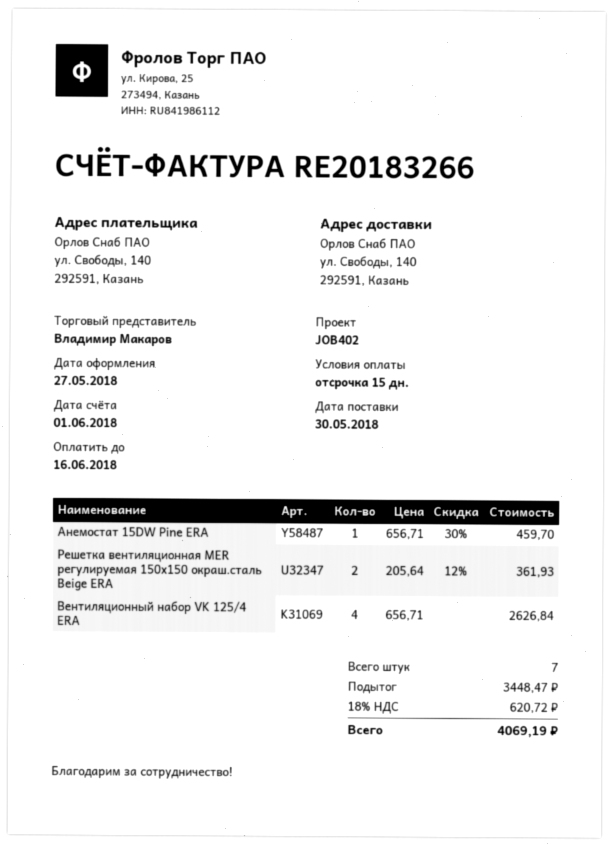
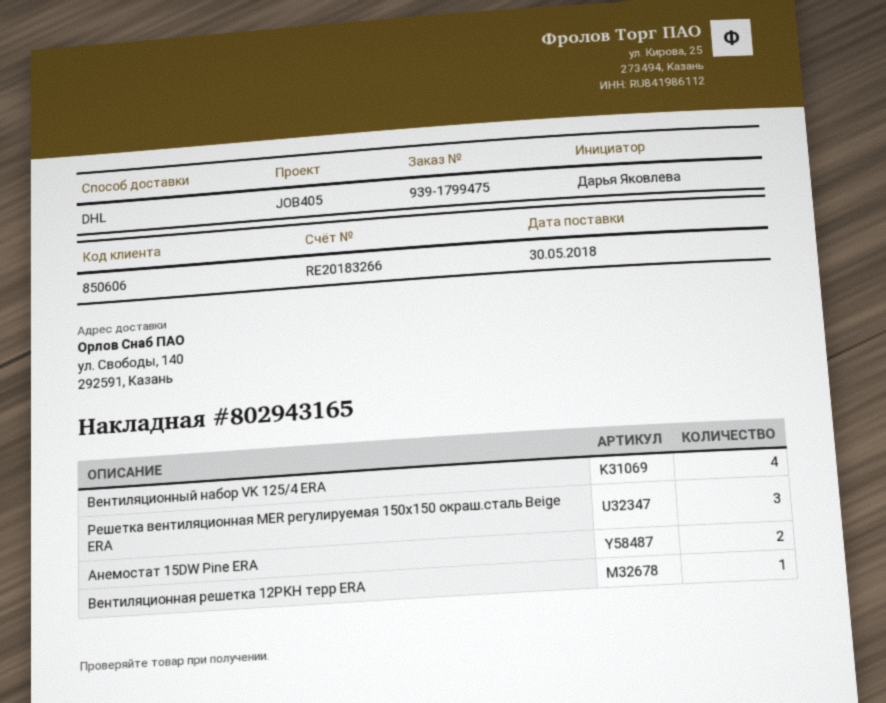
reference: JOB402 -> JOB405
Анемостат 15DW Pine ERA: 1 -> 2
Решетка вентиляционная MER регулируемая 150x150 окраш.сталь Beige ERA: 2 -> 3
Вентиляционная решетка 12РКН терр ERA: none -> 1

